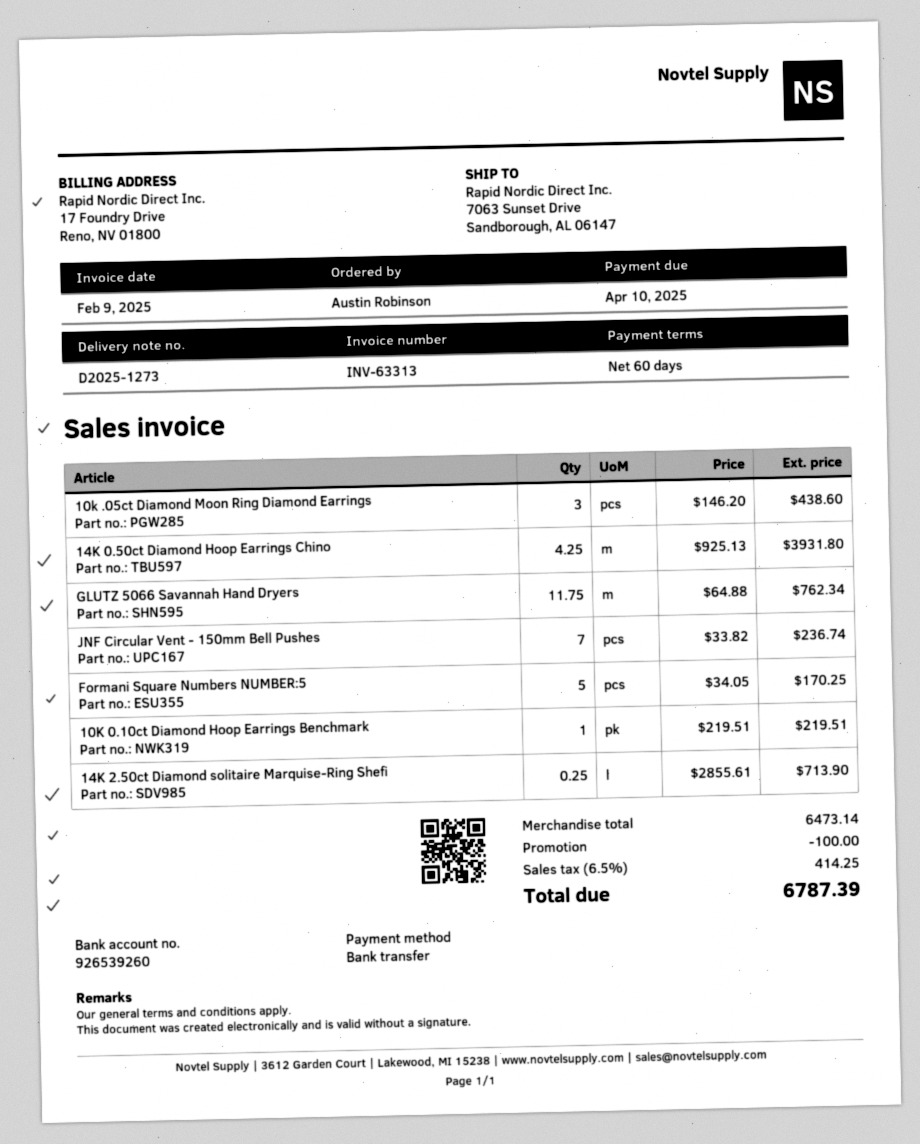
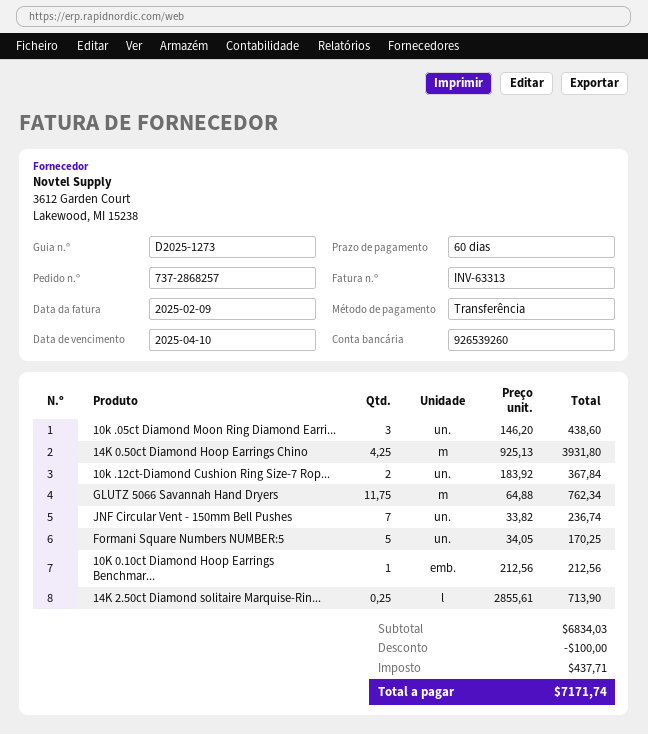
10K 0.10ct Diamond Hoop Earrings Benchmark: 1 x 219.51 = 219.51 -> 1 x 212.56 = 212.56
10k .12ct-Diamond Cushion Ring Size-7 Rop...: none -> 2 x 183.92 = 367.84
subtotal: 6473.14 -> 6834.03
tax: 414.25 -> 437.71
total: 6787.39 -> 7171.74

